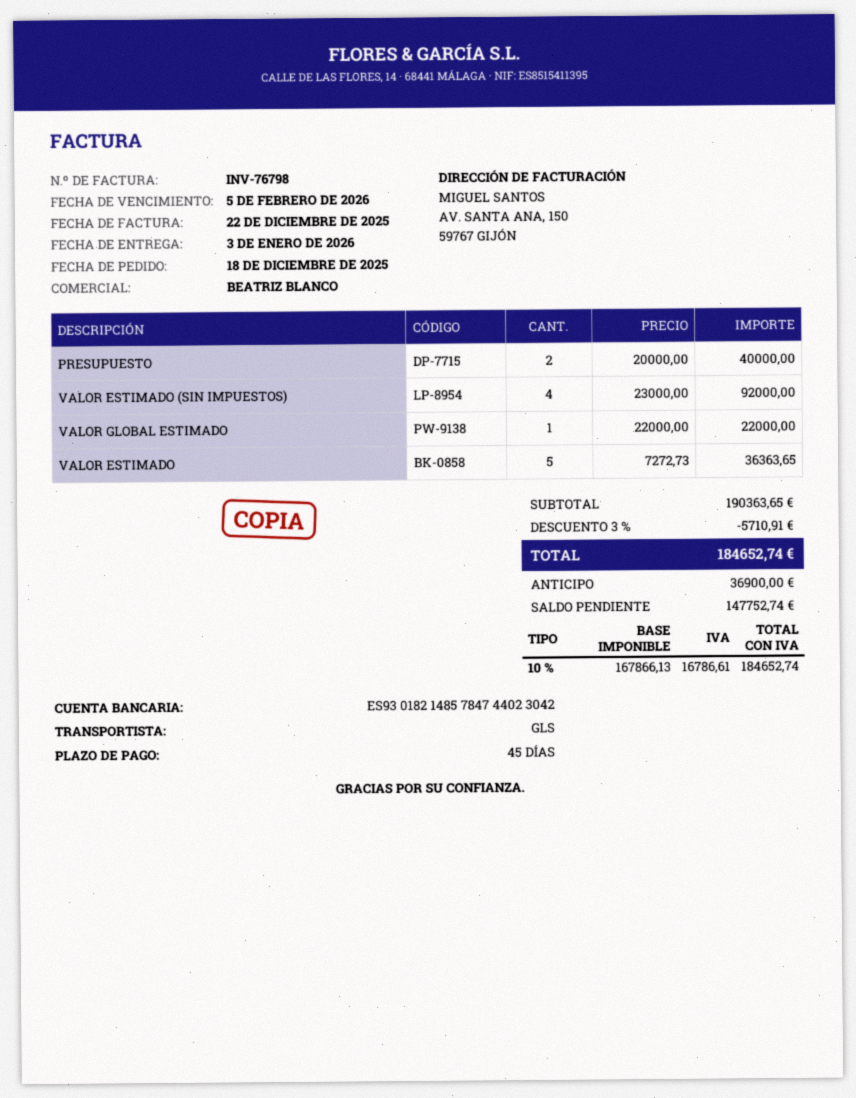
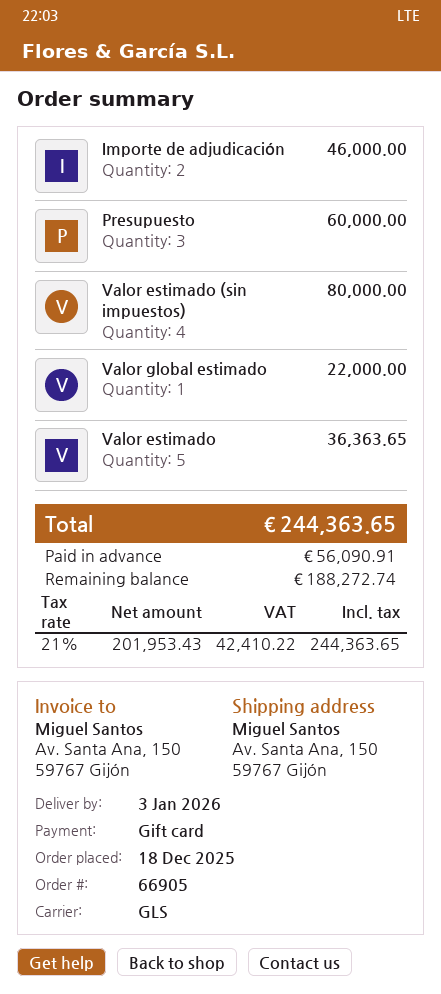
PRESUPUESTO: 2 for 40000.00 -> 3 for 60000.00
VALOR ESTIMADO (SIN IMPUESTOS): 4 for 92000.00 -> 4 for 80000.00
Importe de adjudicación: none -> 2 for 46000.00
discount: 3% = 5710.91 -> none
net: 167866.13 -> 201953.43
tax: 10% = 16786.61 -> 21% = 42410.22
total: 184652.74 -> 244363.65
deposit: 36900.00 -> 56090.91
balance: 147752.74 -> 188272.74

